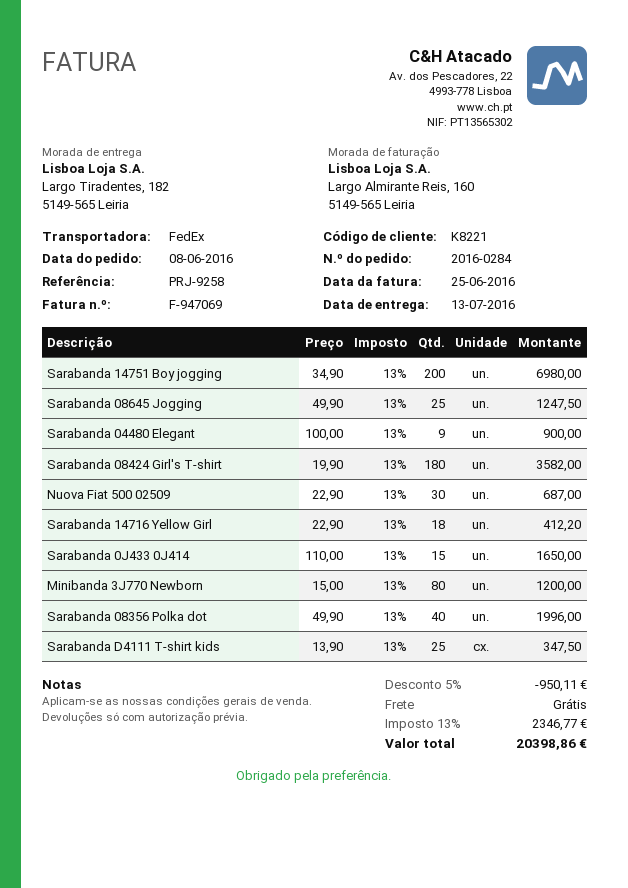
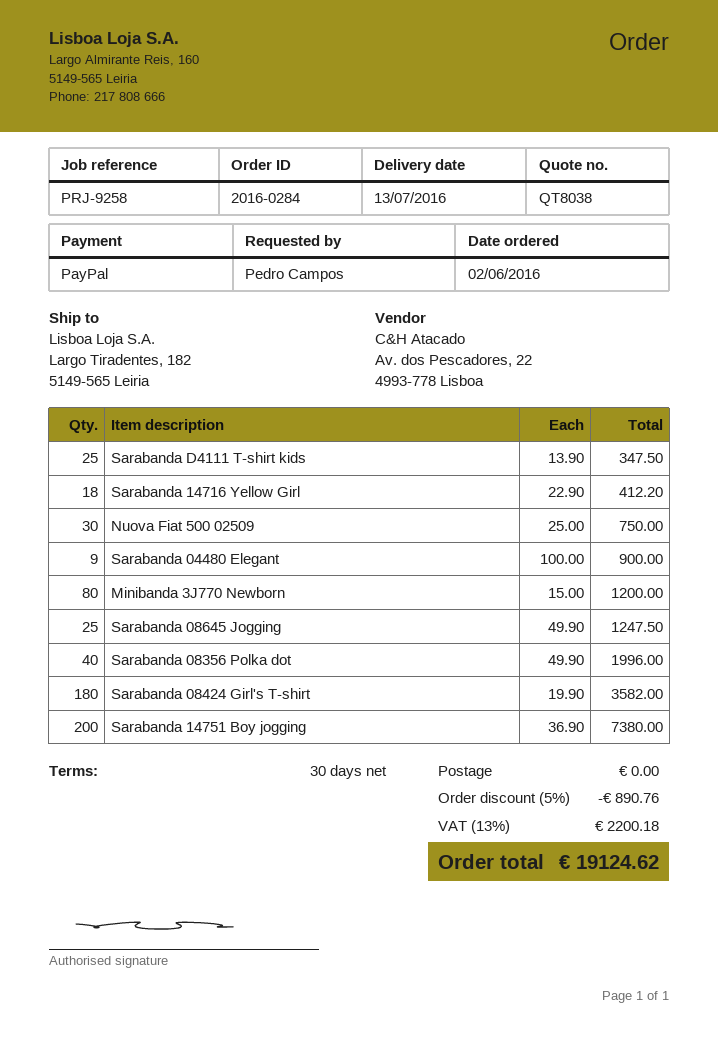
order date: 2016-06-08 -> 2016-06-02
Sarabanda 14751 Boy jogging: 200 x 34.90 = 6980.00 -> 200 x 36.90 = 7380.00
Nuova Fiat 500 02509: 30 x 22.90 = 687.00 -> 30 x 25.00 = 750.00
Sarabanda 0J433 0J414: 15 x 110.00 = 1650.00 -> none
discount: 5% = 950.11 -> 5% = 890.76
tax: 13% = 2346.77 -> 13% = 2200.18
total: 20398.86 -> 19124.62

